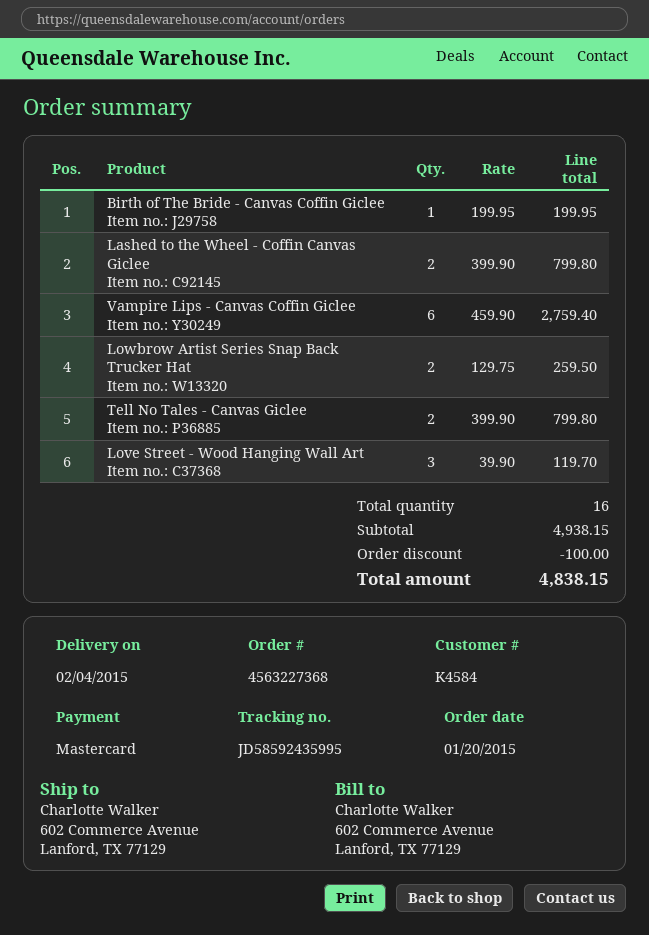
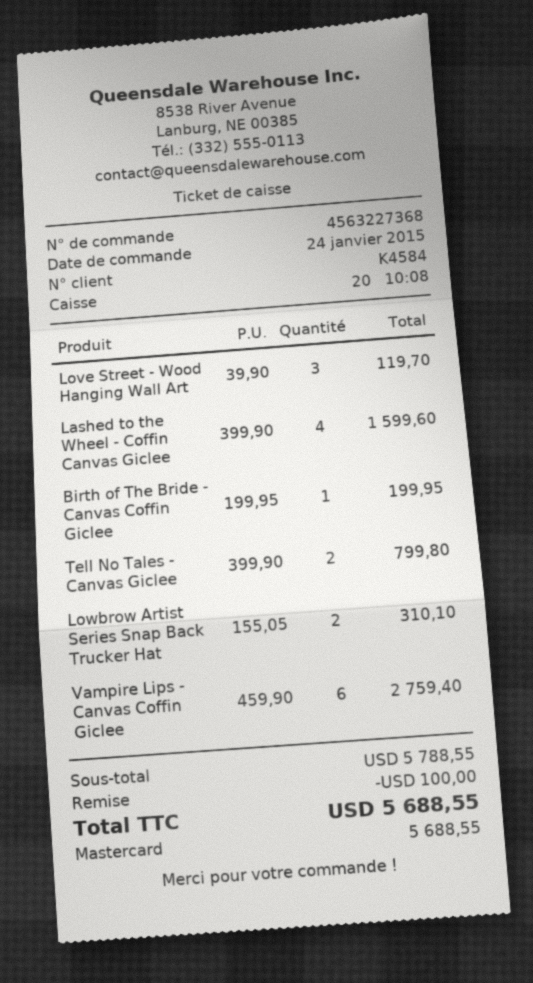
order date: 2015-01-20 -> 2015-01-24
Lashed to the Wheel - Coffin Canvas Giclee: 2 x 399.90 = 799.80 -> 4 x 399.90 = 1599.60
Lowbrow Artist Series Snap Back Trucker Hat: 2 x 129.75 = 259.50 -> 2 x 155.05 = 310.10
subtotal: 4938.15 -> 5788.55
total: 4838.15 -> 5688.55

